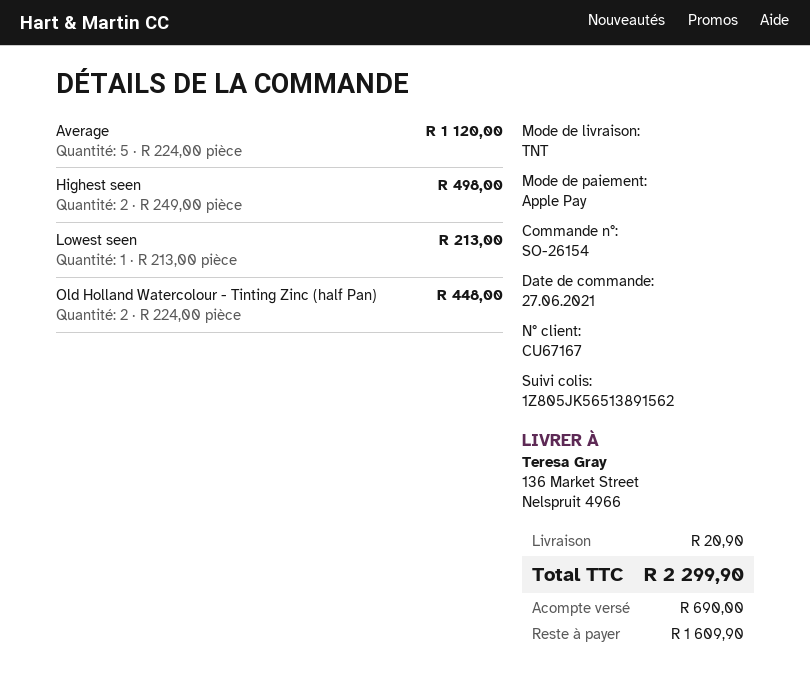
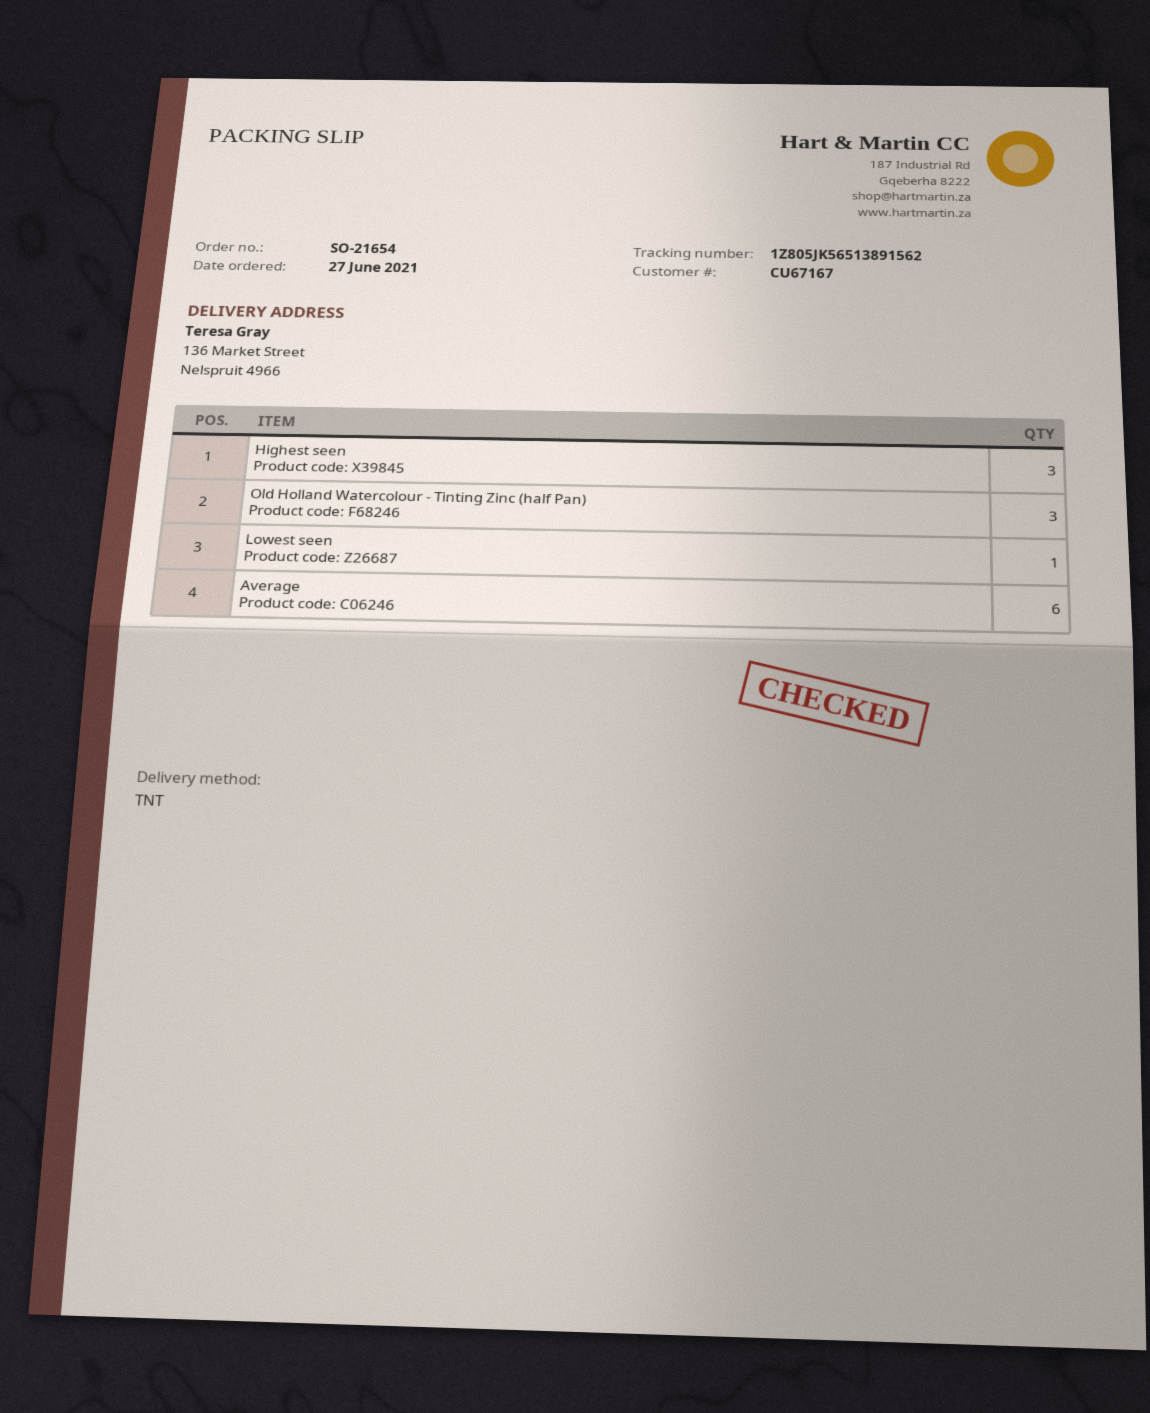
order number: SO-26154 -> SO-21654
Average: 5 -> 6
Highest seen: 2 -> 3
Old Holland Watercolour - Tinting Zinc (half Pan): 2 -> 3

